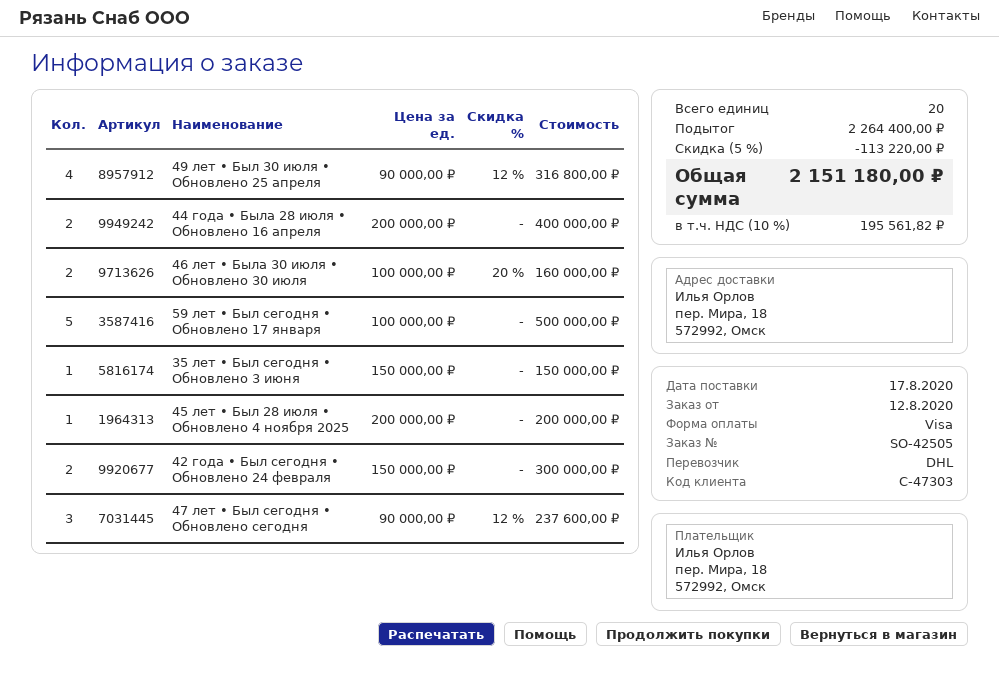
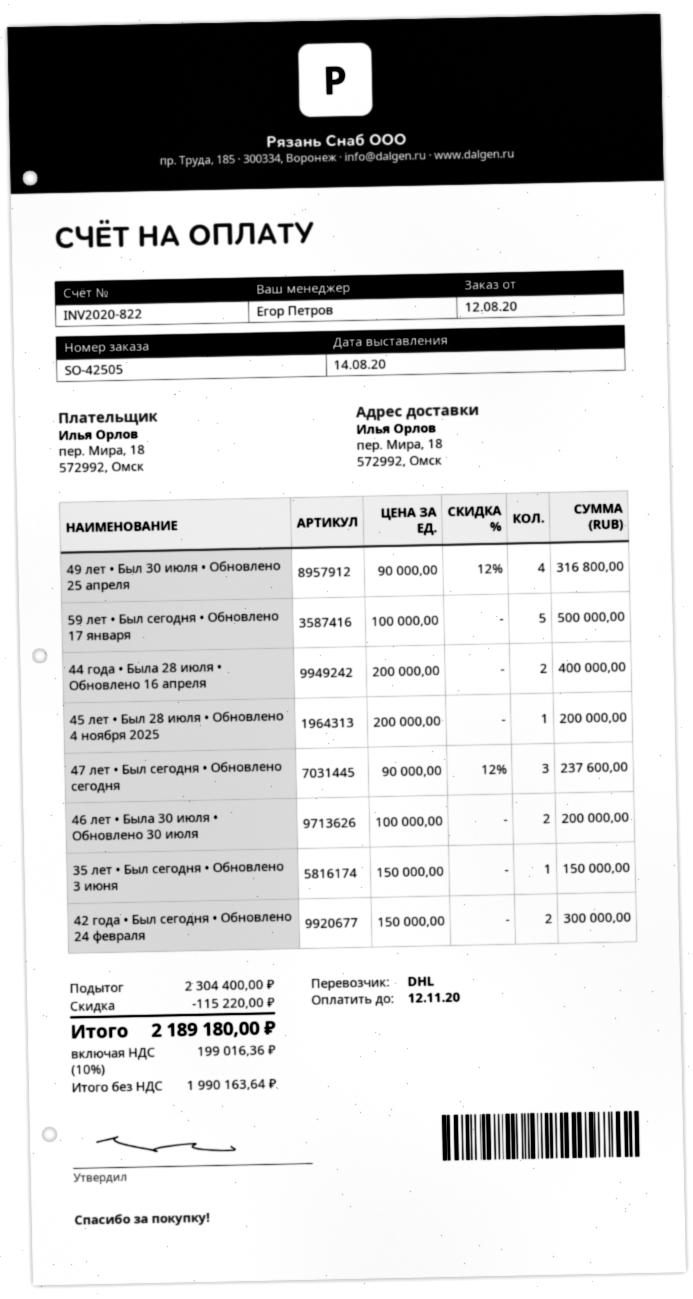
46 лет • Была 30 июля • Обновлено 30 июля: 2 x 100000.00 - 20% = 160000.00 -> 2 x 100000.00 = 200000.00
subtotal: 2264400.00 -> 2304400.00
discount: 113220.00 -> 115220.00
tax: 10% = 195561.82 -> 10% = 199016.36
total: 2151180.00 -> 2189180.00

